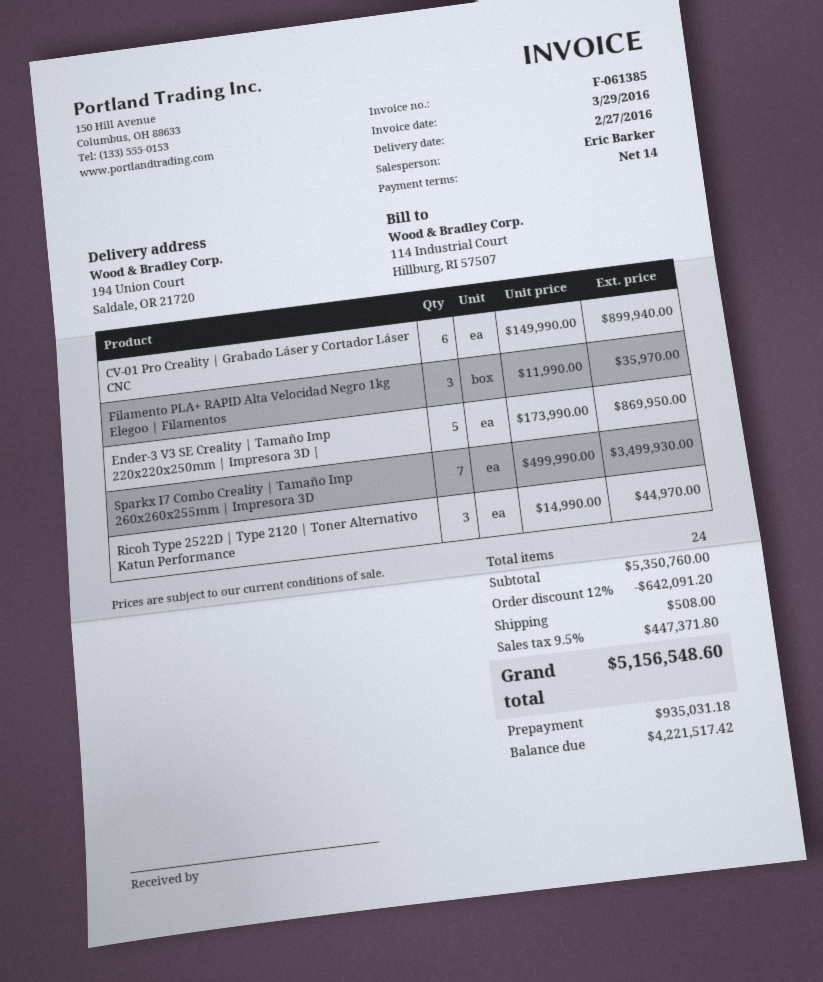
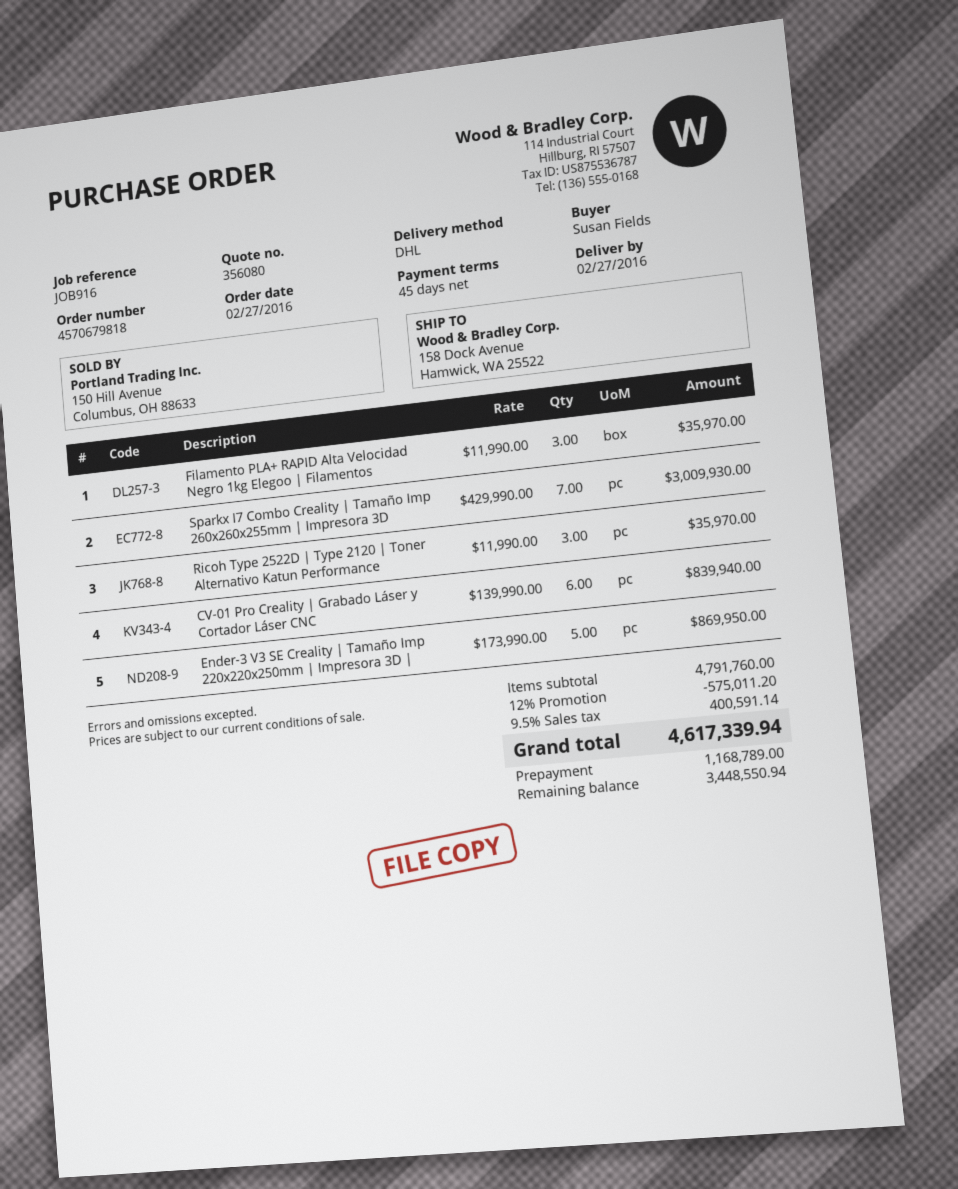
payment terms: 14 days -> 45 days
ship to: 194 Union Court, Saldale, OR 21720 -> 158 Dock Avenue, Hamwick, WA 25522
CV-01 Pro Creality | Grabado Láser y Cortador Láser CNC: 6 x 149990.00 = 899940.00 -> 6 x 139990.00 = 839940.00
Sparkx I7 Combo Creality | Tamaño Imp 260x260x255mm | Impresora 3D: 7 x 499990.00 = 3499930.00 -> 7 x 429990.00 = 3009930.00
Ricoh Type 2522D | Type 2120 | Toner Alternativo Katun Performance: 3 x 14990.00 = 44970.00 -> 3 x 11990.00 = 35970.00
subtotal: 5350760.00 -> 4791760.00
discount: 12% = 642091.20 -> 12% = 575011.20
shipping: 508.00 -> none
tax: 9.5% = 447371.80 -> 9.5% = 400591.14
total: 5156548.60 -> 4617339.94
deposit: 935031.18 -> 1168789.00
balance: 4221517.42 -> 3448550.94

